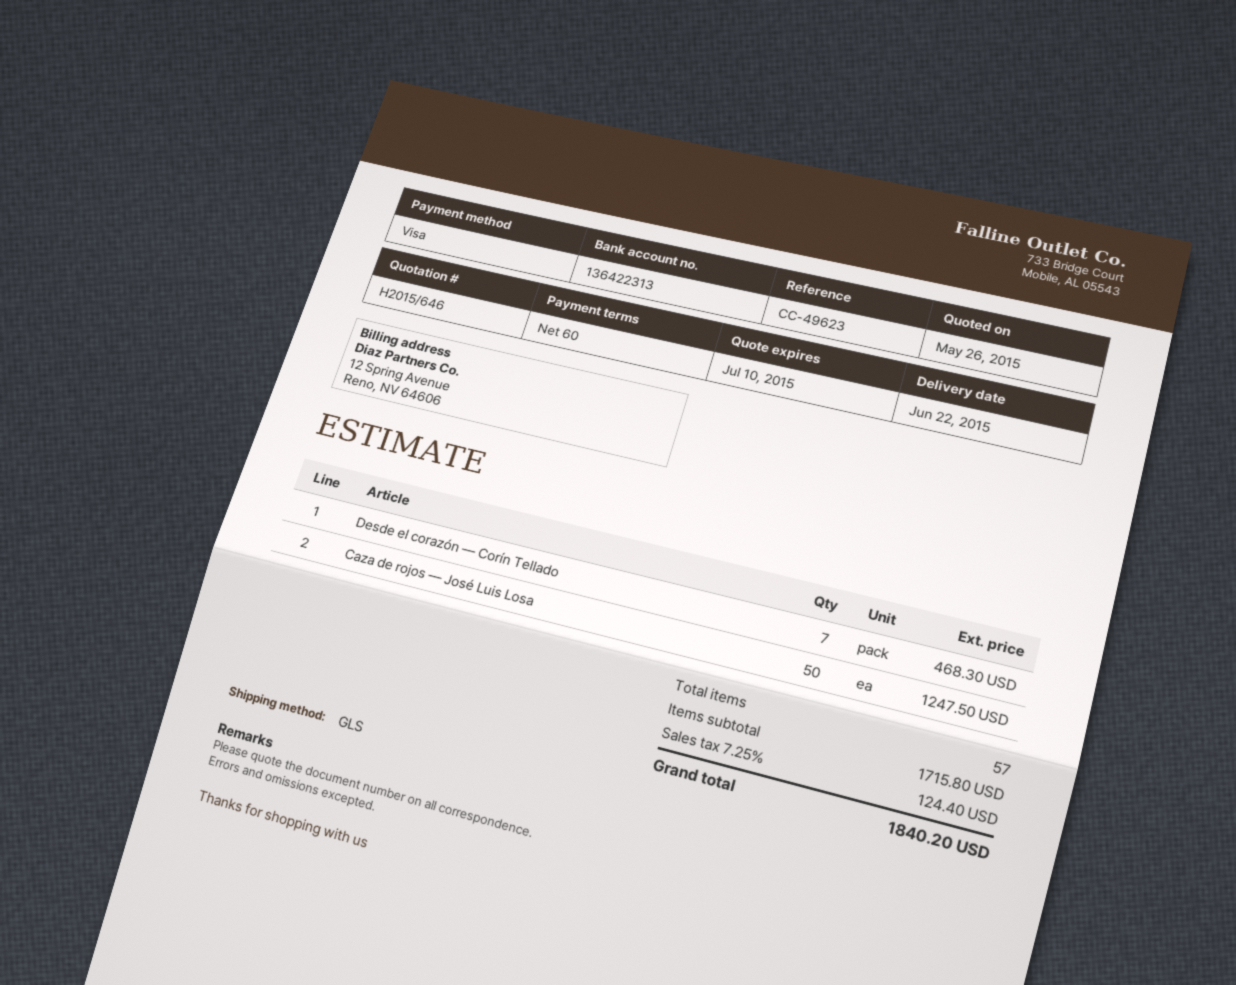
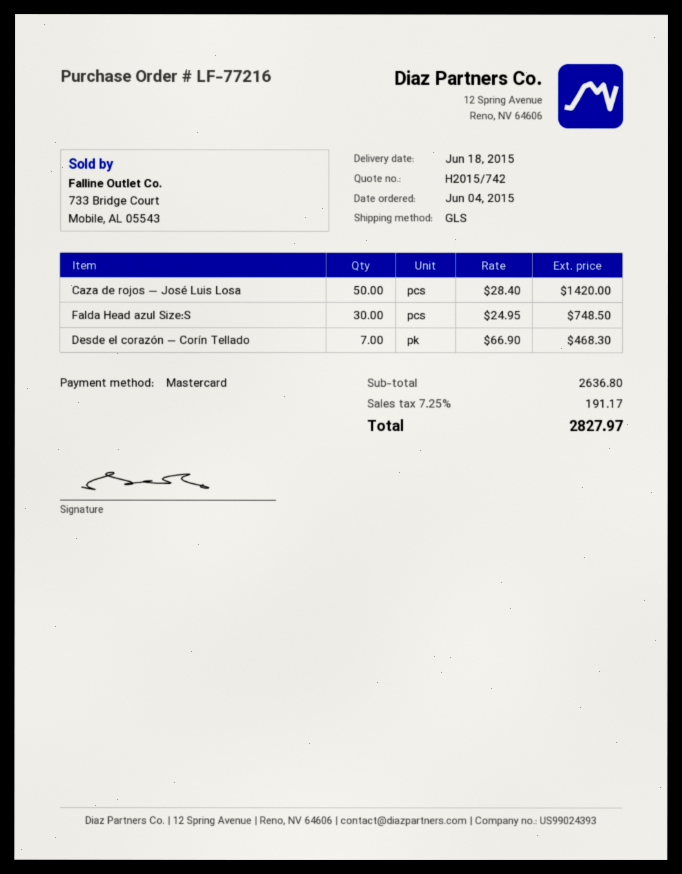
quote number: H2015/646 -> H2015/742
delivery date: 2015-06-22 -> 2015-06-18
payment method: Visa -> Mastercard
Caza de rojos — José Luis Losa: 50 for 1247.50 -> 50 for 1420.00
Falda Head azul Size:S: none -> 30 for 748.50
subtotal: 1715.80 -> 2636.80
tax: 7.25% = 124.40 -> 7.25% = 191.17
total: 1840.20 -> 2827.97

